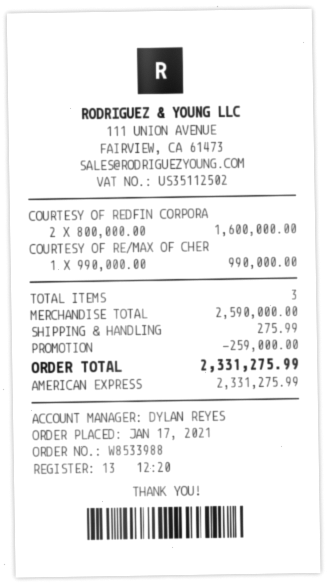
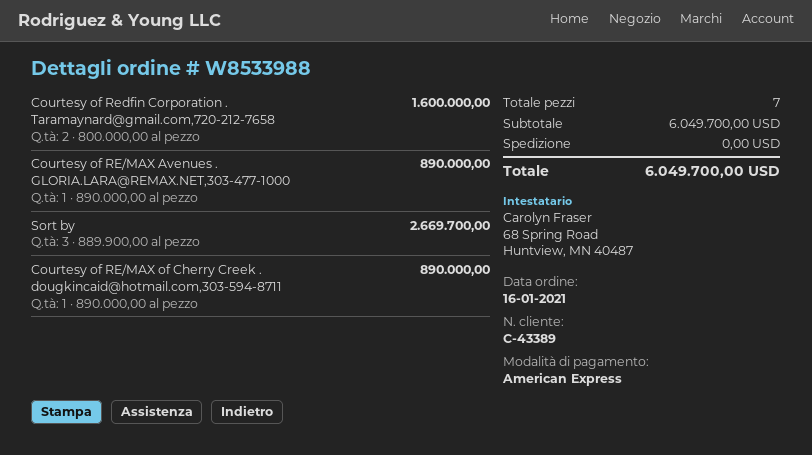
order date: 2021-01-17 -> 2021-01-16
COURTESY OF RE/MAX OF CHER: 1 x 990000.00 = 990000.00 -> 1 x 890000.00 = 890000.00
Courtesy of RE/MAX Avenues . GLORIA.LARA@REMAX.NET,303-477-1000: none -> 1 x 890000.00 = 890000.00
Sort by: none -> 3 x 889900.00 = 2669700.00
total quantity: 3 -> 7
subtotal: 2590000.00 -> 6049700.00
discount: 259000.00 -> none
shipping: 275.99 -> 0.00
total: 2331275.99 -> 6049700.00

